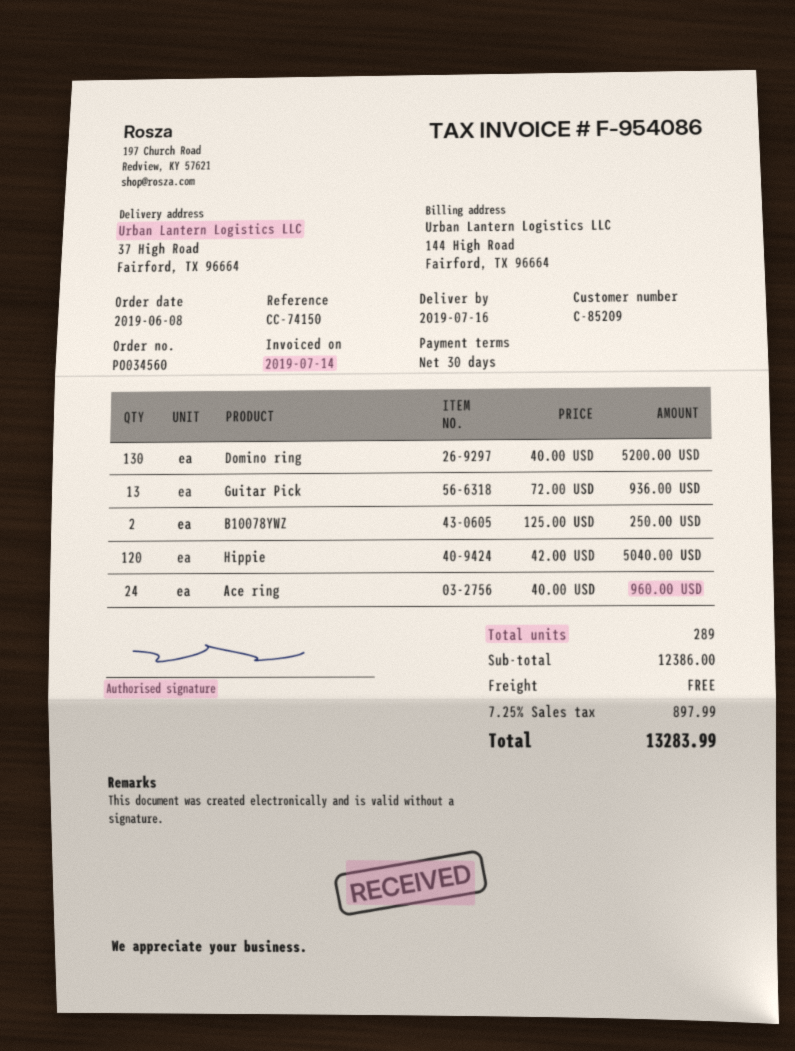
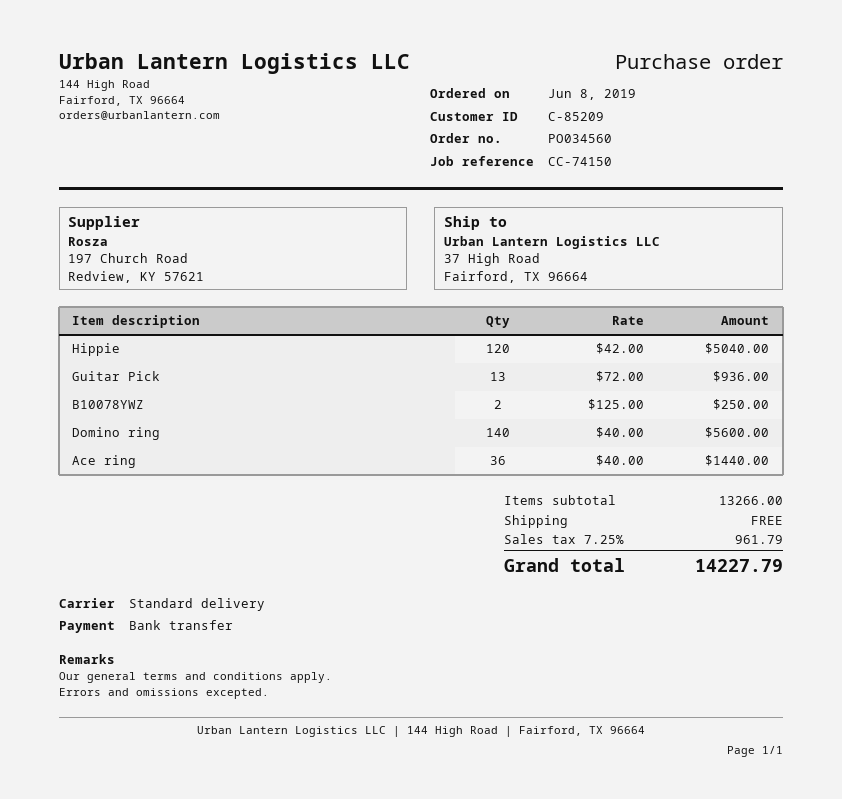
Domino ring: 130 x 40.00 = 5200.00 -> 140 x 40.00 = 5600.00
Ace ring: 24 x 40.00 = 960.00 -> 36 x 40.00 = 1440.00
subtotal: 12386.00 -> 13266.00
tax: 7.25% = 897.99 -> 7.25% = 961.79
total: 13283.99 -> 14227.79

